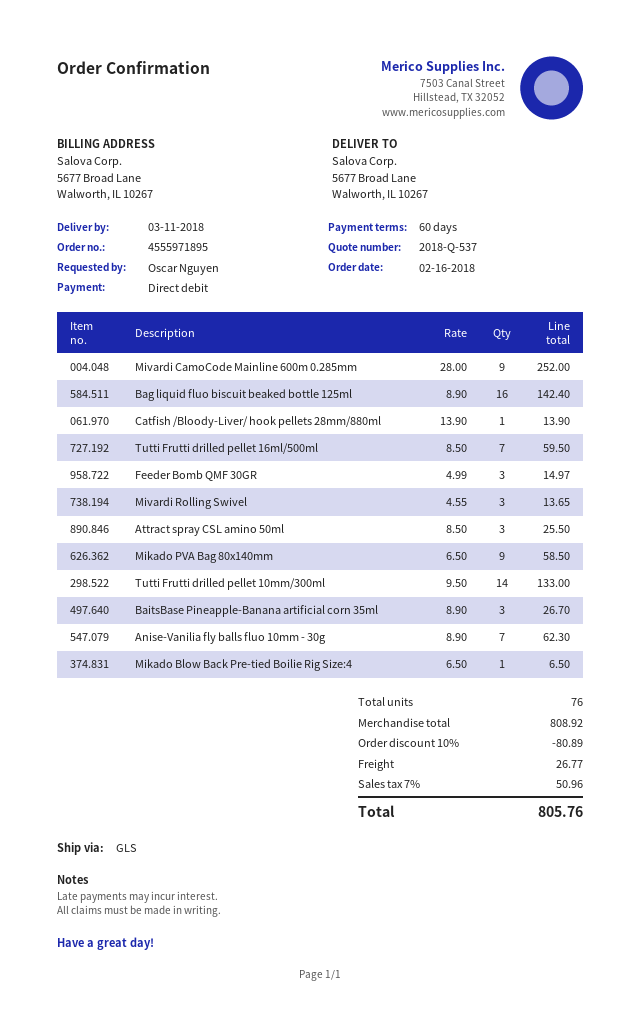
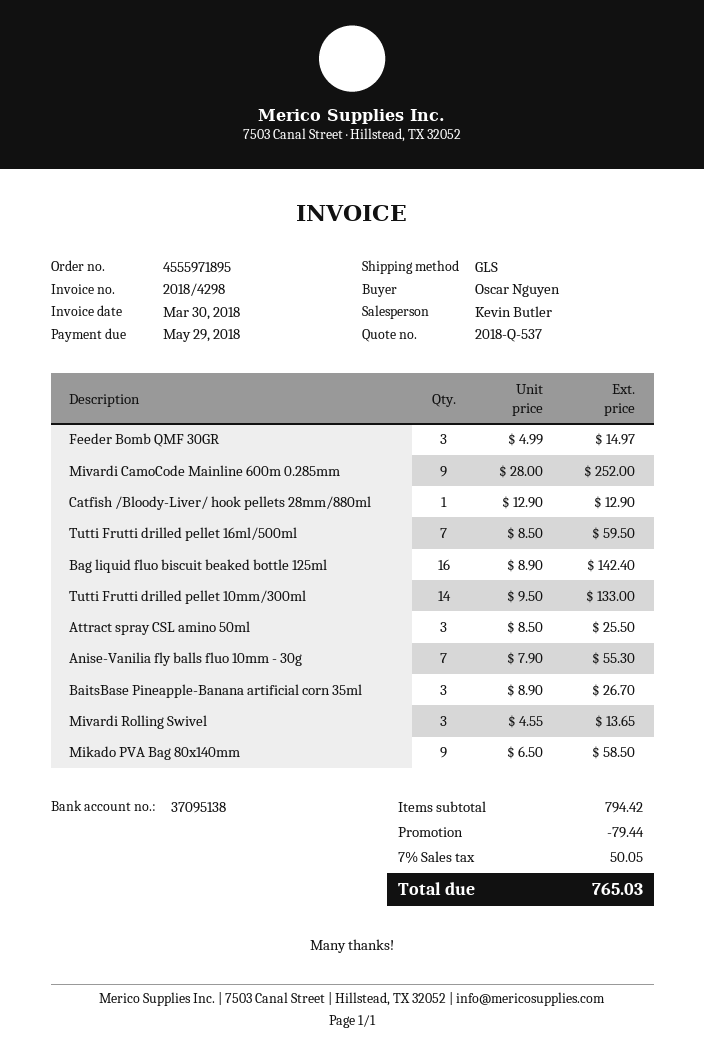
Catfish /Bloody-Liver/ hook pellets 28mm/880ml: 1 x 13.90 = 13.90 -> 1 x 12.90 = 12.90
Anise-Vanilia fly balls fluo 10mm - 30g: 7 x 8.90 = 62.30 -> 7 x 7.90 = 55.30
Mikado Blow Back Pre-tied Boilie Rig Size:4: 1 x 6.50 = 6.50 -> none
subtotal: 808.92 -> 794.42
discount: 80.89 -> 79.44
shipping: 26.77 -> none
tax: 7% = 50.96 -> 7% = 50.05
total: 805.76 -> 765.03

